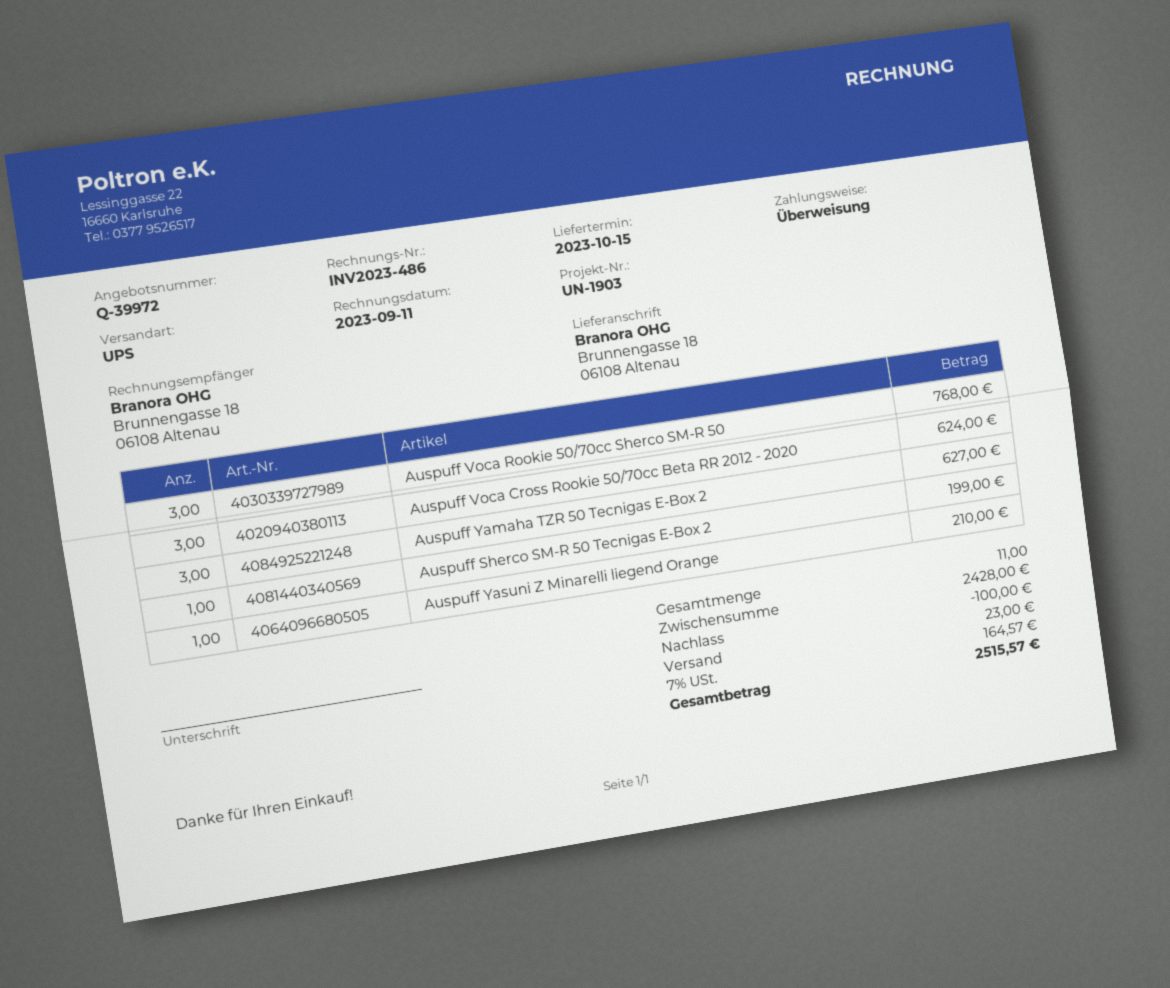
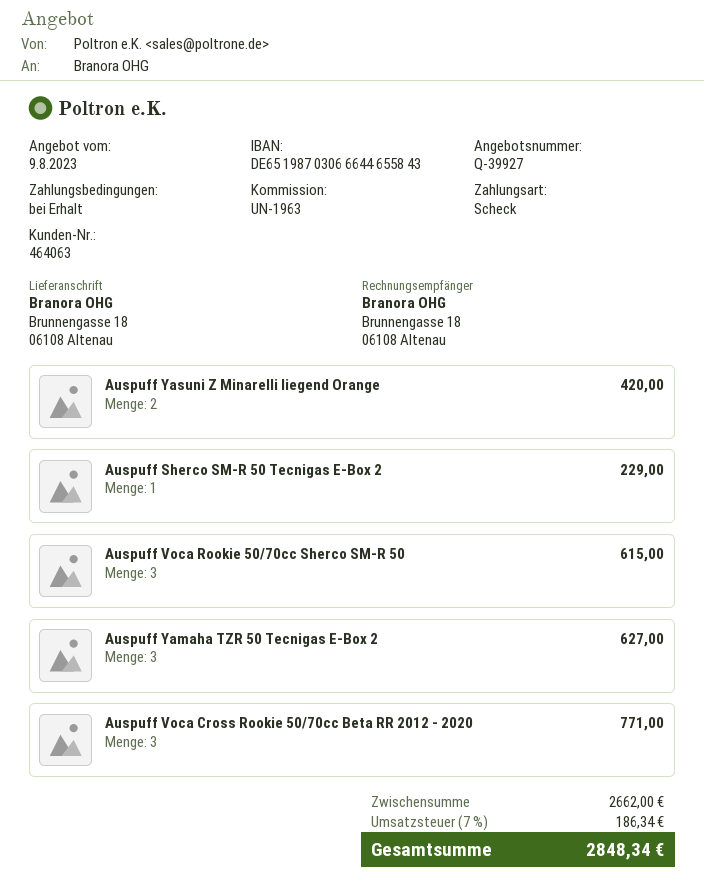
quote number: Q-39972 -> Q-39927
reference: UN-1903 -> UN-1963
payment method: bank transfer -> cheque
Auspuff Voca Rookie 50/70cc Sherco SM-R 50: 3 for 768.00 -> 3 for 615.00
Auspuff Voca Cross Rookie 50/70cc Beta RR 2012 - 2020: 3 for 624.00 -> 3 for 771.00
Auspuff Sherco SM-R 50 Tecnigas E-Box 2: 1 for 199.00 -> 1 for 229.00
Auspuff Yasuni Z Minarelli liegend Orange: 1 for 210.00 -> 2 for 420.00
subtotal: 2428.00 -> 2662.00
discount: 100.00 -> none
shipping: 23.00 -> none
tax: 7% = 164.57 -> 7% = 186.34
total: 2515.57 -> 2848.34

